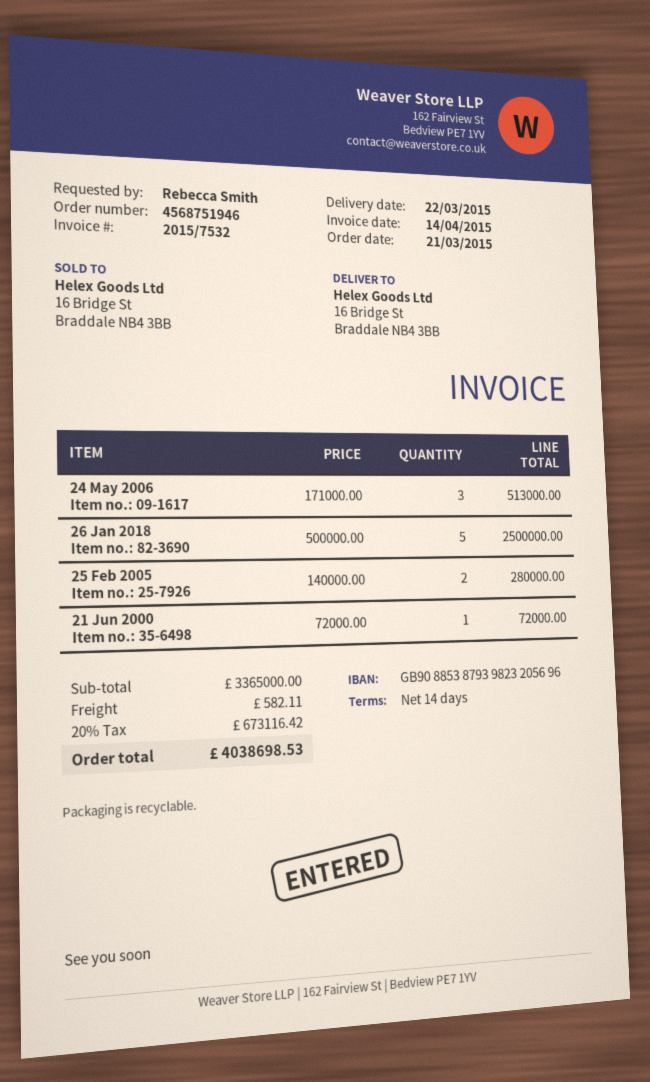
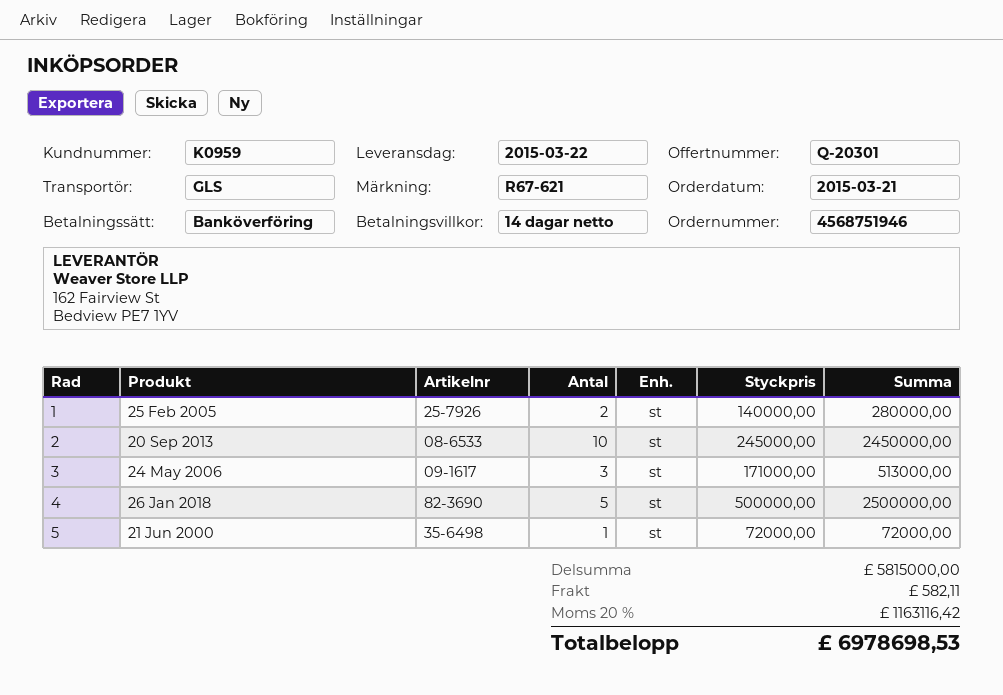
20 Sep 2013: none -> 10 x 245000.00 = 2450000.00
subtotal: 3365000.00 -> 5815000.00
tax: 20% = 673116.42 -> 20% = 1163116.42
total: 4038698.53 -> 6978698.53

